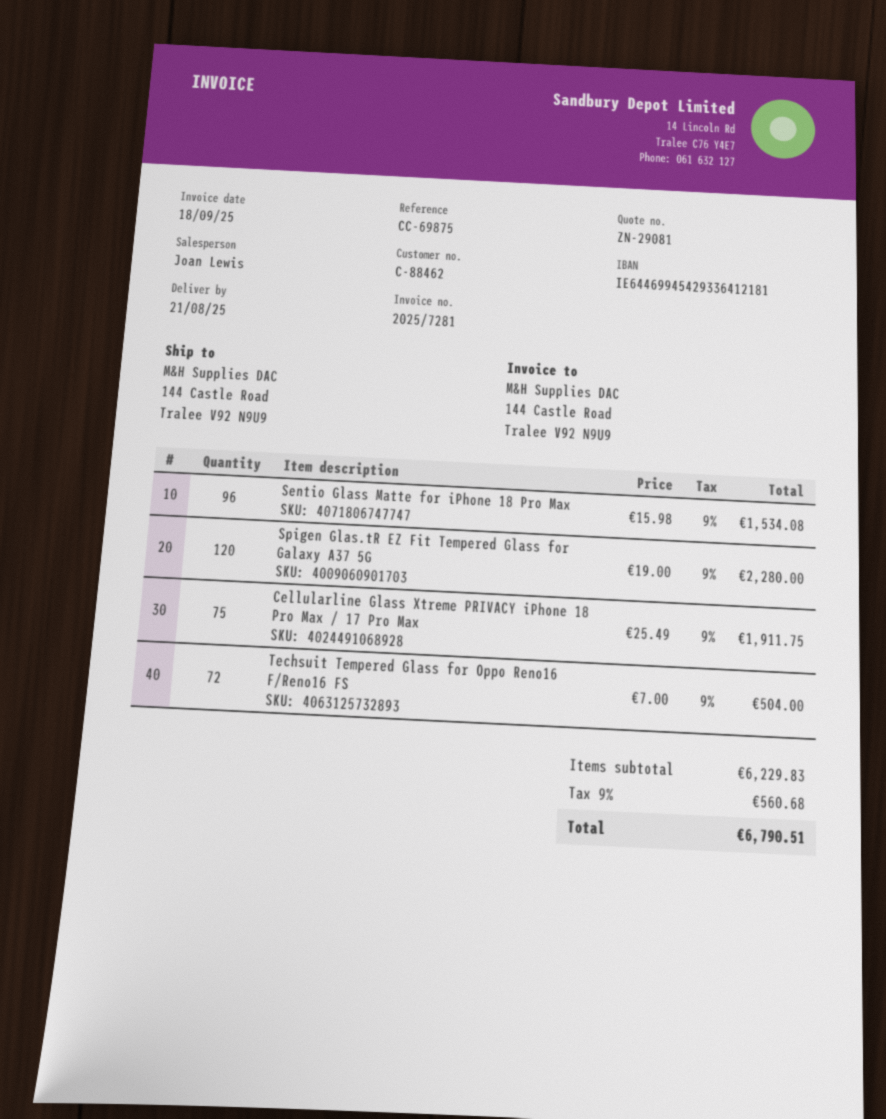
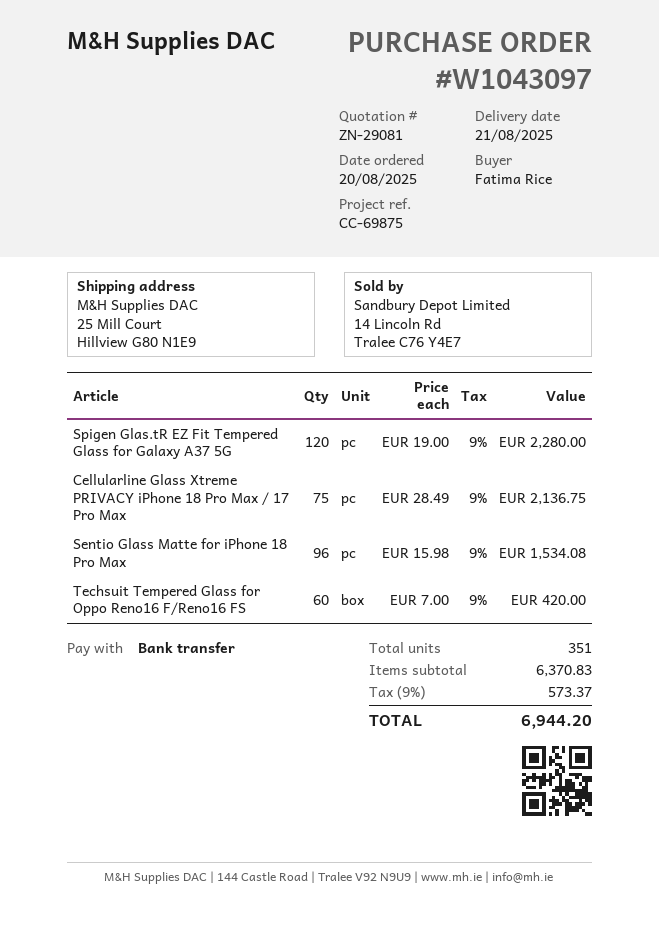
ship to: 144 Castle Road, Tralee V92 N9U9 -> 25 Mill Court, Hillview G80 N1E9
Cellularline Glass Xtreme PRIVACY iPhone 18 Pro Max / 17 Pro Max: 75 x 25.49 = 1911.75 -> 75 x 28.49 = 2136.75
Techsuit Tempered Glass for Oppo Reno16 F/Reno16 FS: 72 x 7.00 = 504.00 -> 60 x 7.00 = 420.00
subtotal: 6229.83 -> 6370.83
tax: 9% = 560.68 -> 9% = 573.37
total: 6790.51 -> 6944.20

